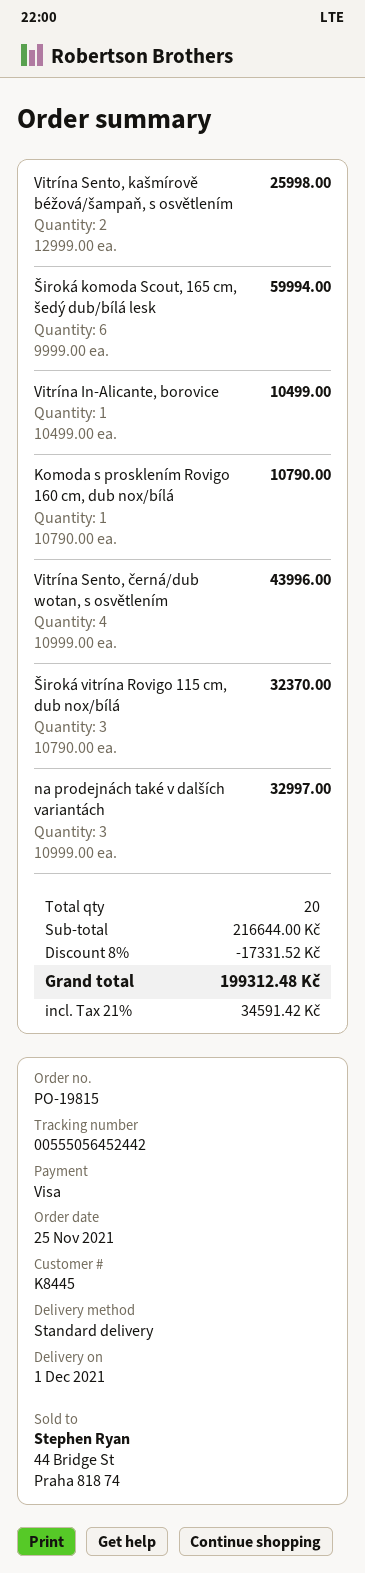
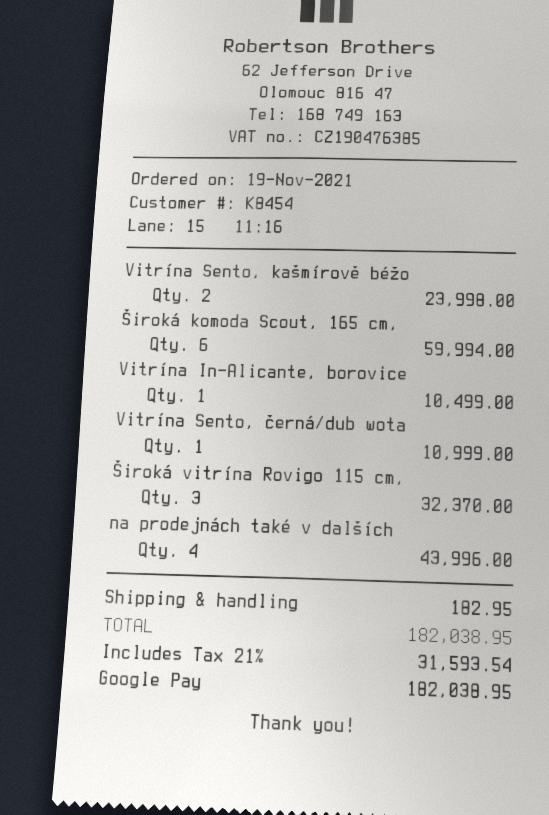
order date: 2021-11-25 -> 2021-11-19
customer number: K8445 -> K8454
payment method: Visa -> Google Pay
Vitrína Sento, kašmírově béžová/šampaň, s osvětlením: 2 for 25998.00 -> 2 for 23998.00
Komoda s prosklením Rovigo 160 cm, dub nox/bílá: 1 for 10790.00 -> none
Vitrína Sento, černá/dub wotan, s osvětlením: 4 for 43996.00 -> 1 for 10999.00
na prodejnách také v dalších variantách: 3 for 32997.00 -> 4 for 43996.00
discount: 8% = 17331.52 -> none
shipping: none -> 182.95
tax: 21% = 34591.42 -> 21% = 31593.54
total: 199312.48 -> 182038.95

